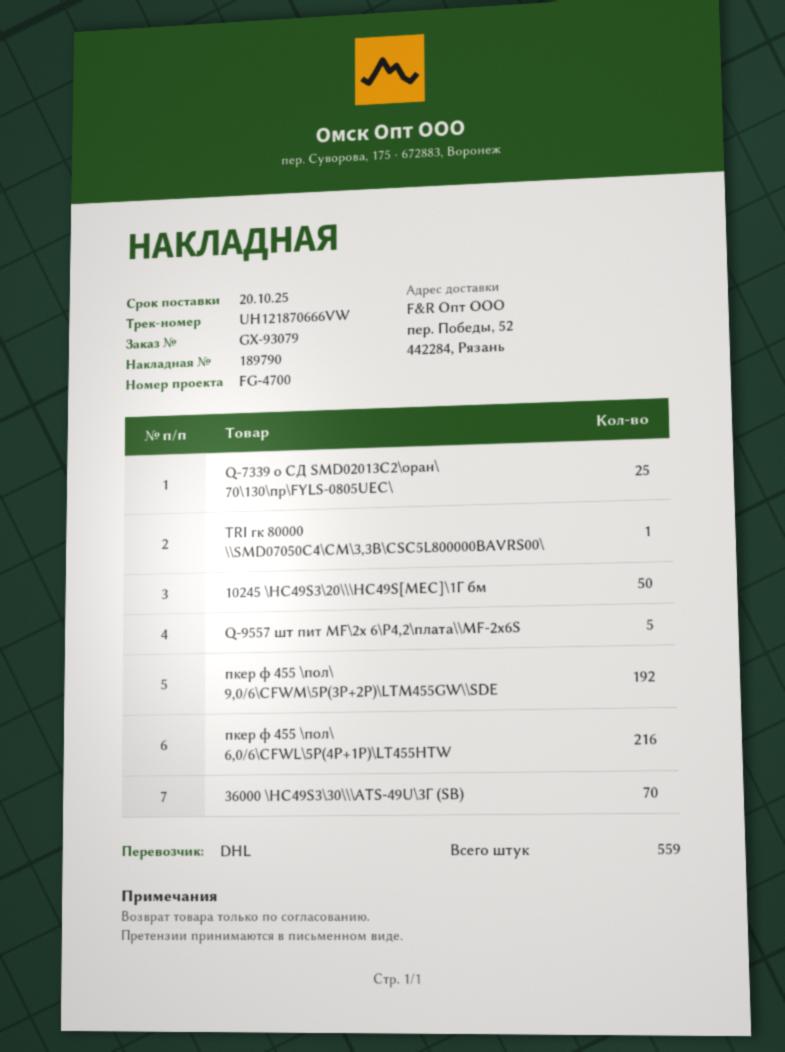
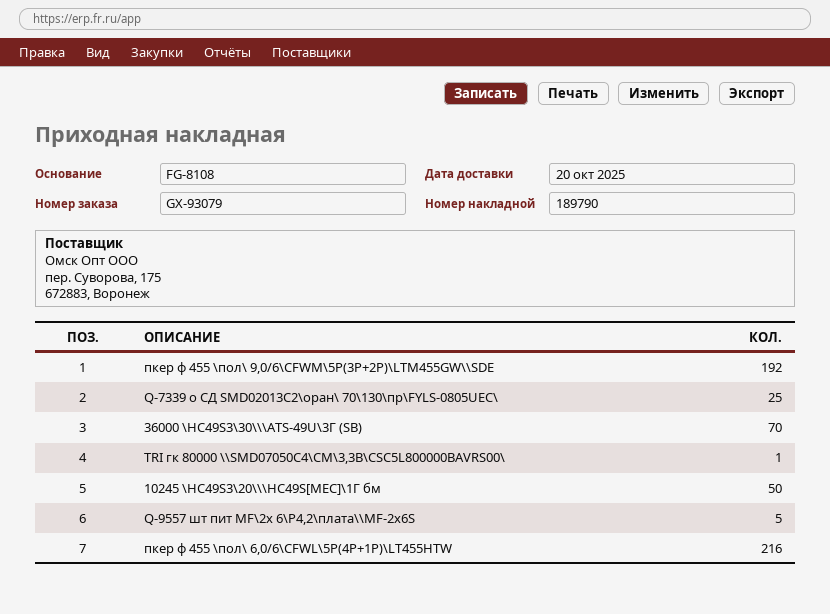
reference: FG-4700 -> FG-8108

